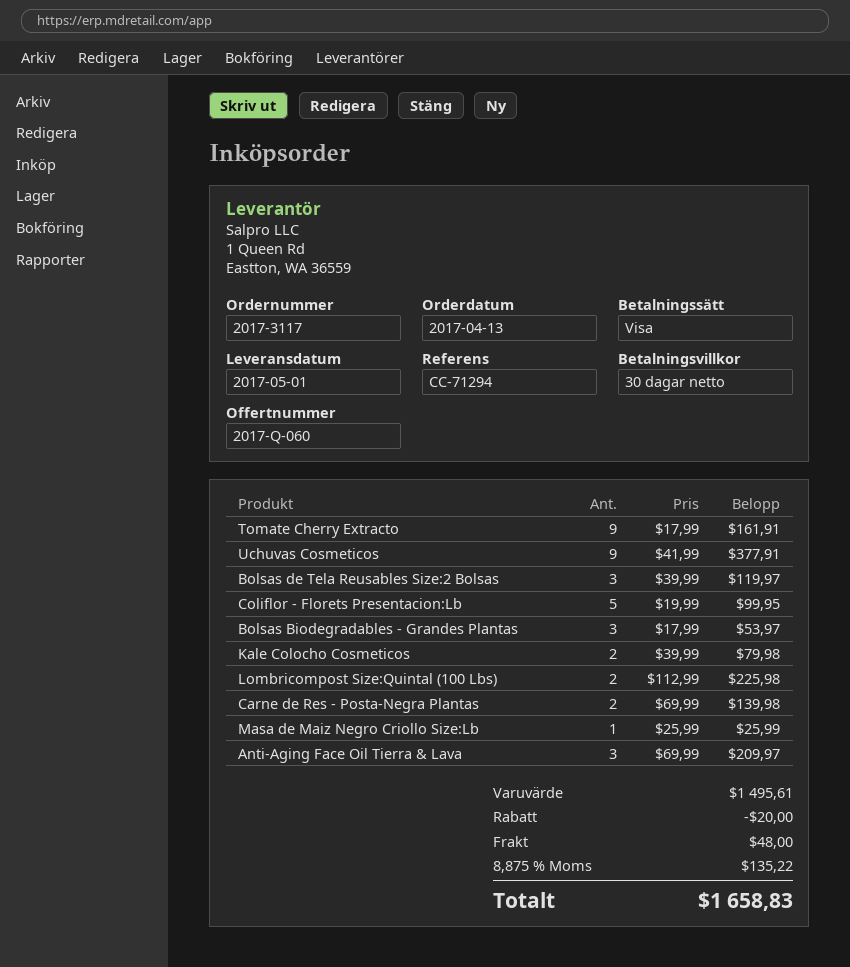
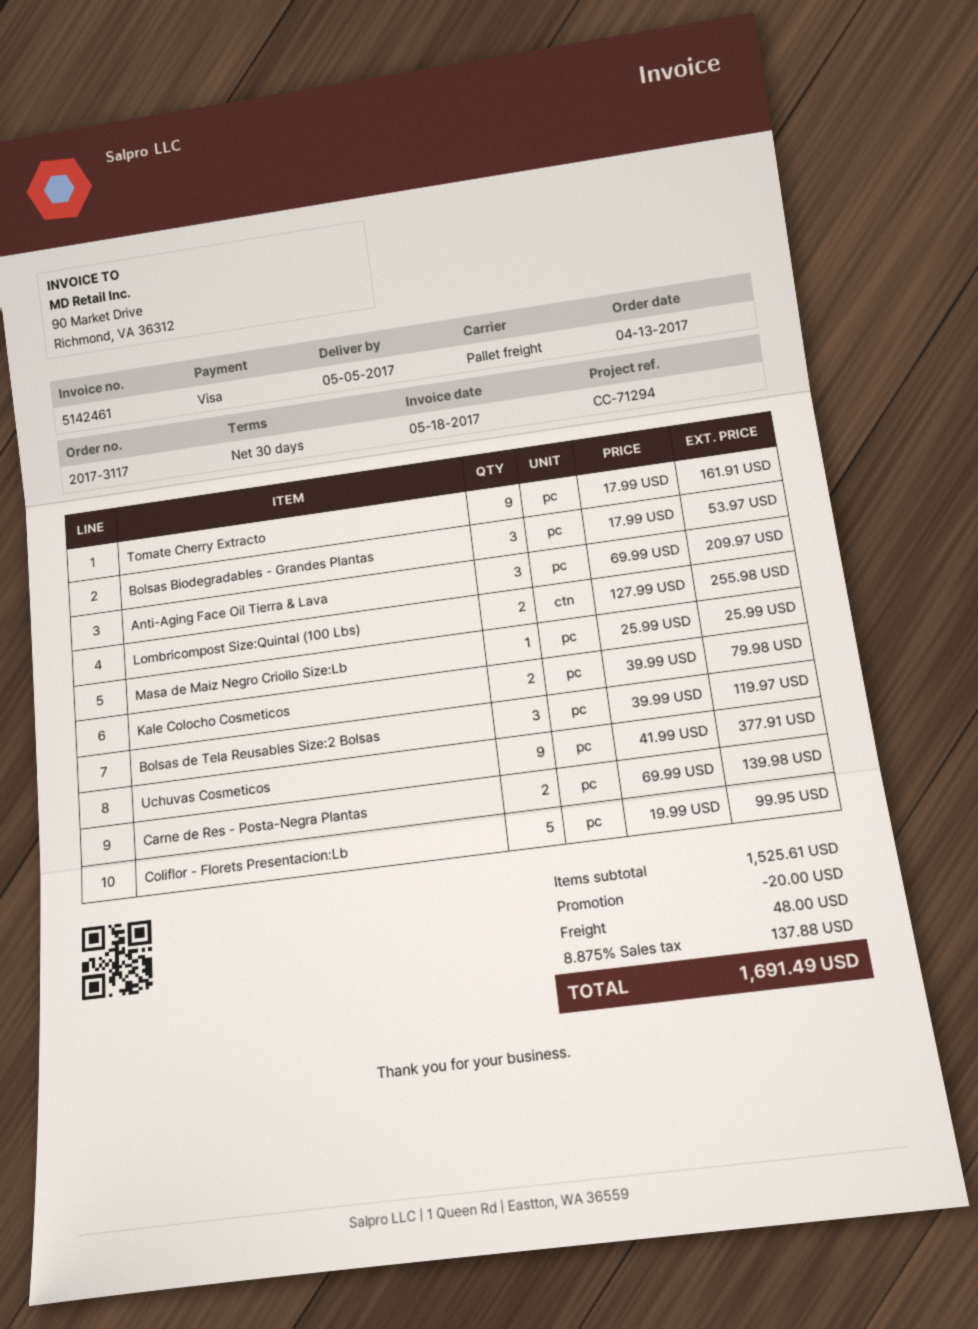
delivery date: 2017-05-01 -> 2017-05-05
Lombricompost Size:Quintal (100 Lbs): 2 x 112.99 = 225.98 -> 2 x 127.99 = 255.98
subtotal: 1495.61 -> 1525.61
tax: 8.875% = 135.22 -> 8.875% = 137.88
total: 1658.83 -> 1691.49

